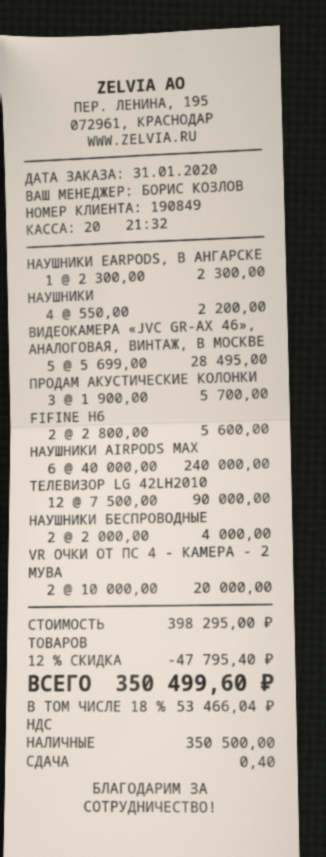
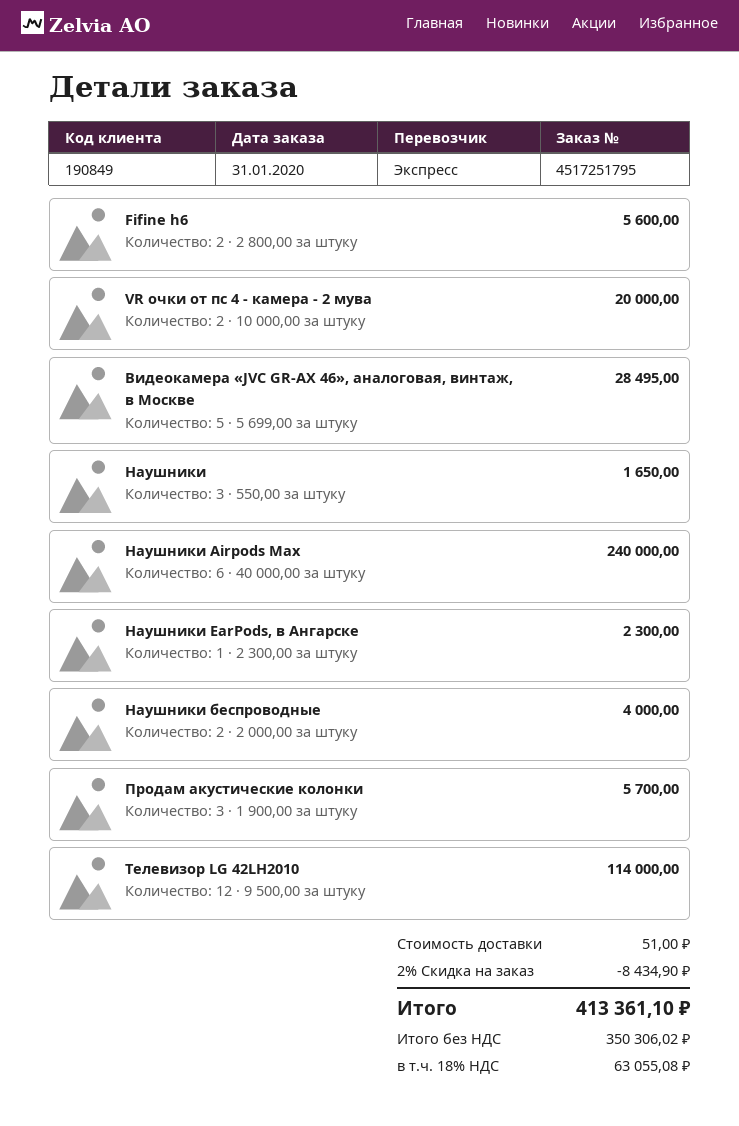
НАУШНИКИ: 4 x 550.00 = 2200.00 -> 3 x 550.00 = 1650.00
ТЕЛЕВИЗОР LG 42LH2010: 12 x 7500.00 = 90000.00 -> 12 x 9500.00 = 114000.00
discount: 12% = 47795.40 -> 2% = 8434.90
shipping: none -> 51.00
tax: 18% = 53466.04 -> 18% = 63055.08
total: 350499.60 -> 413361.10

